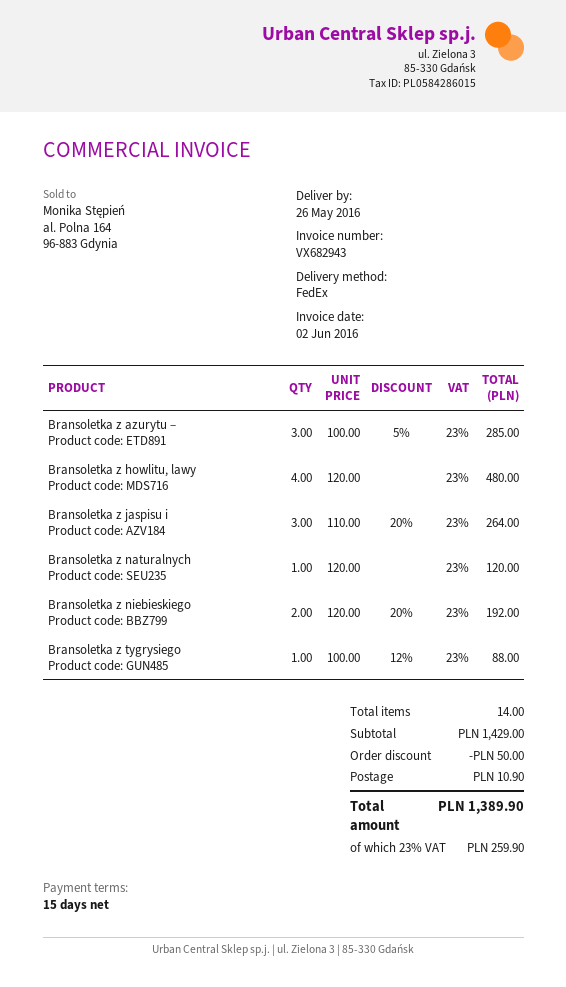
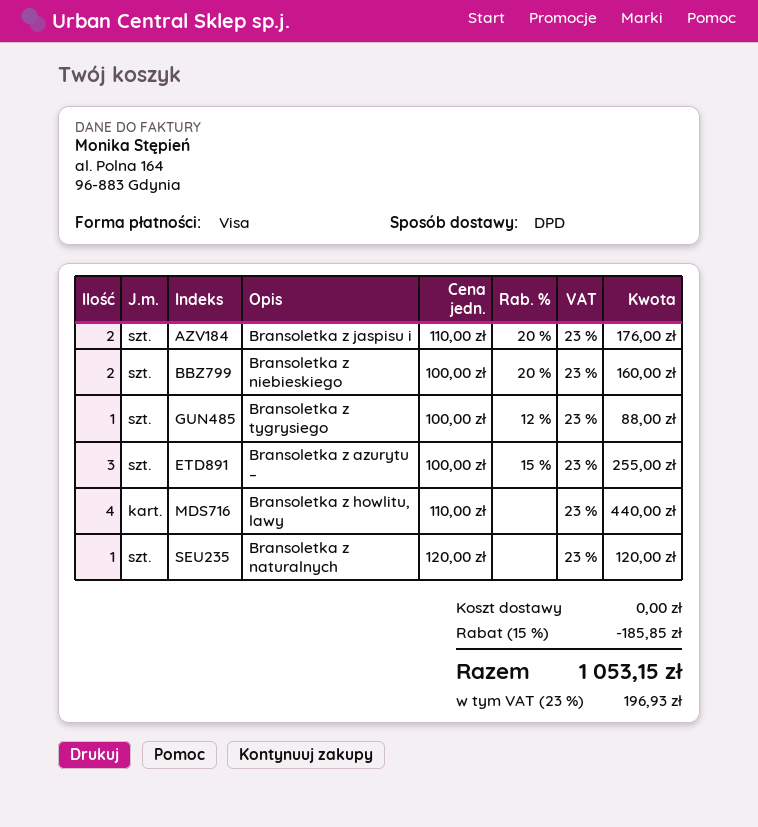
shipping method: FedEx -> DPD
Bransoletka z azurytu –: 3 x 100.00 - 5% = 285.00 -> 3 x 100.00 - 15% = 255.00
Bransoletka z howlitu, lawy: 4 x 120.00 = 480.00 -> 4 x 110.00 = 440.00
Bransoletka z jaspisu i: 3 x 110.00 - 20% = 264.00 -> 2 x 110.00 - 20% = 176.00
Bransoletka z niebieskiego: 2 x 120.00 - 20% = 192.00 -> 2 x 100.00 - 20% = 160.00
discount: 50.00 -> 185.85
shipping: 10.90 -> 0.00
tax: 23% = 259.90 -> 23% = 196.93
total: 1389.90 -> 1053.15

